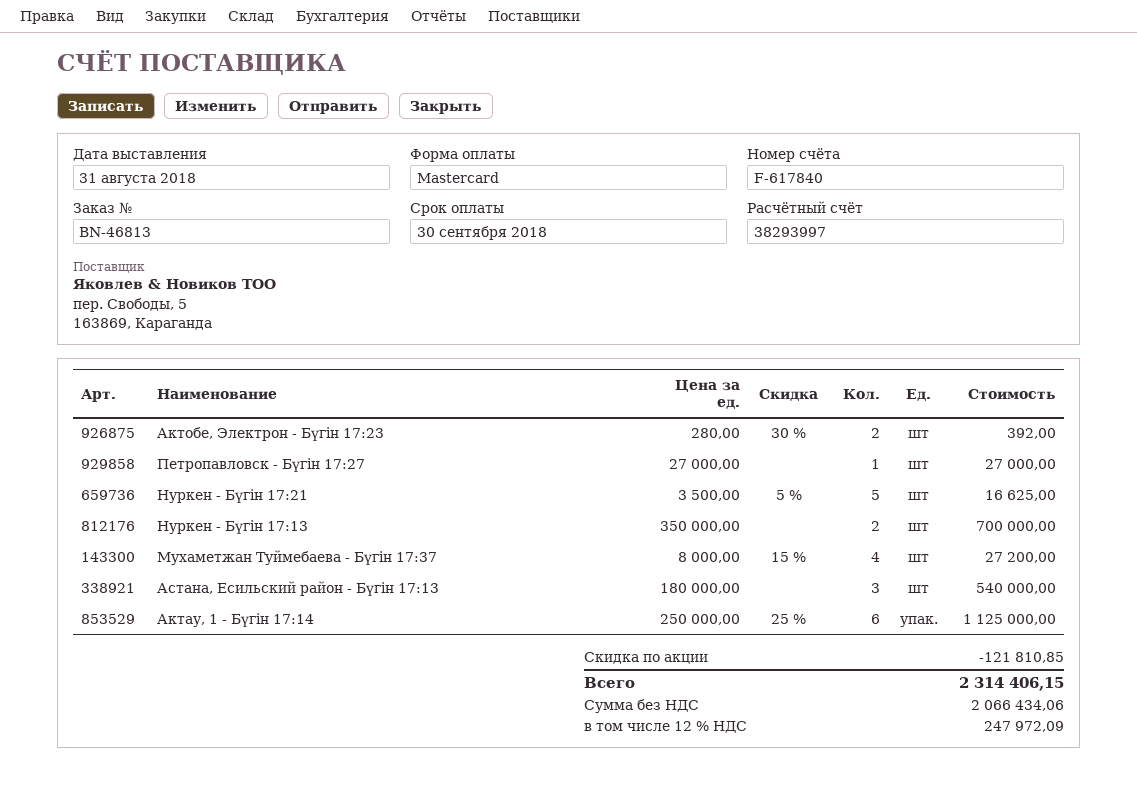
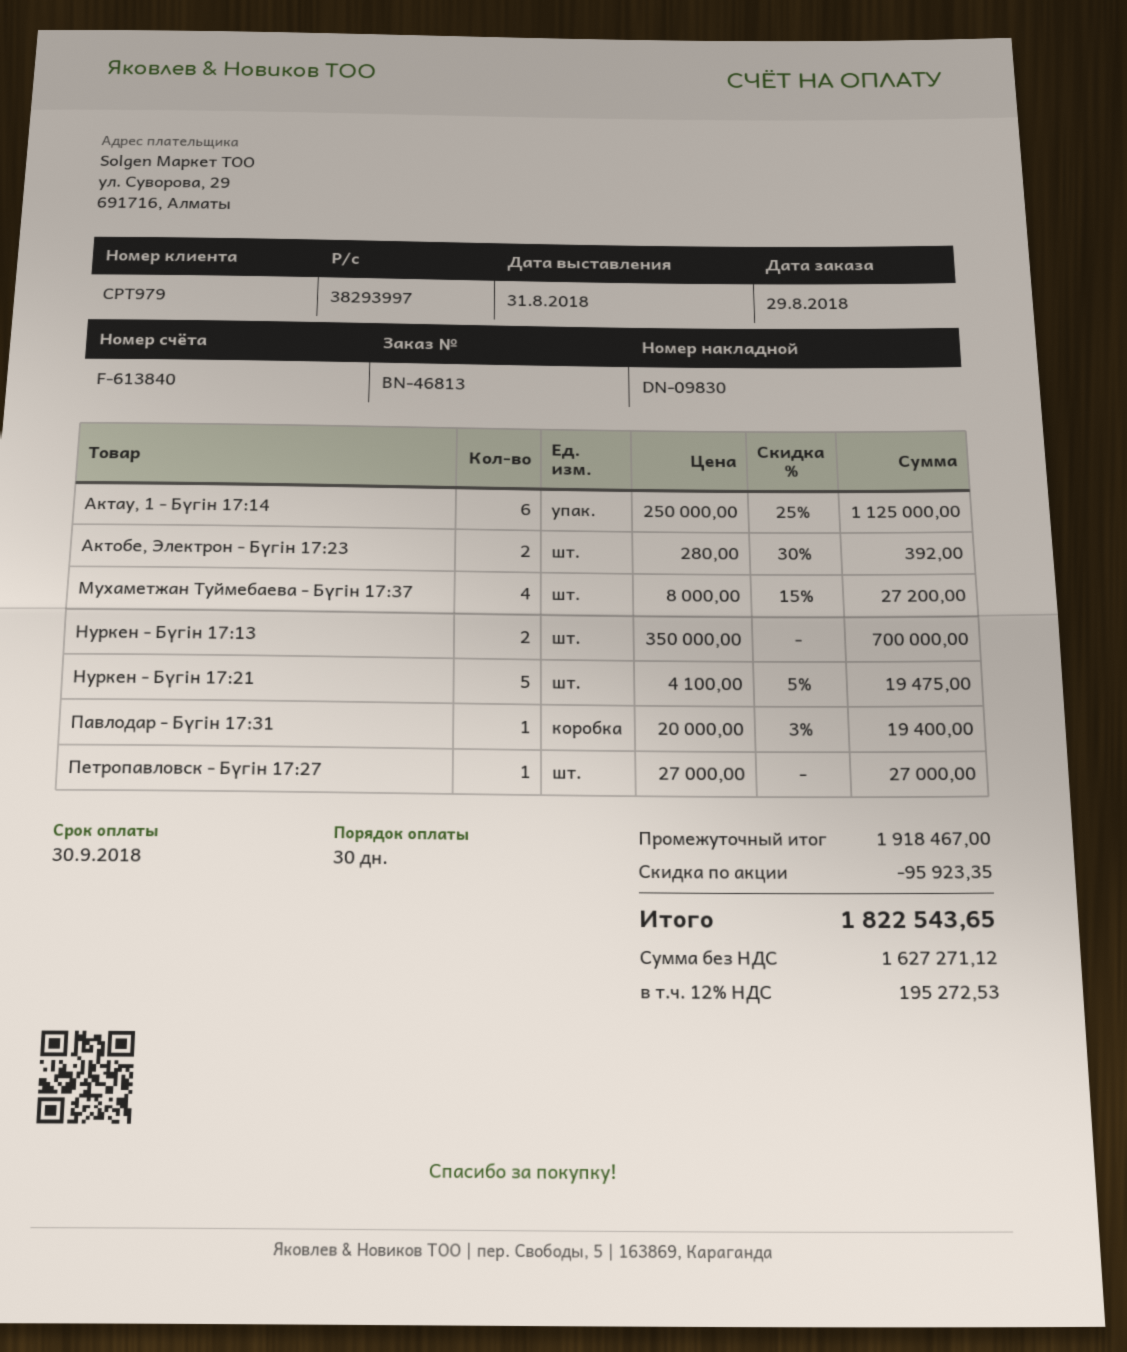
invoice number: F-617840 -> F-613840
Нуркен - Бүгін 17:21: 5 x 3500.00 - 5% = 16625.00 -> 5 x 4100.00 - 5% = 19475.00
Астана, Есильский район - Бүгін 17:13: 3 x 180000.00 = 540000.00 -> none
Павлодар - Бүгін 17:31: none -> 1 x 20000.00 - 3% = 19400.00
discount: 121810.85 -> 95923.35
net: 2066434.06 -> 1627271.12
tax: 12% = 247972.09 -> 12% = 195272.53
total: 2314406.15 -> 1822543.65

